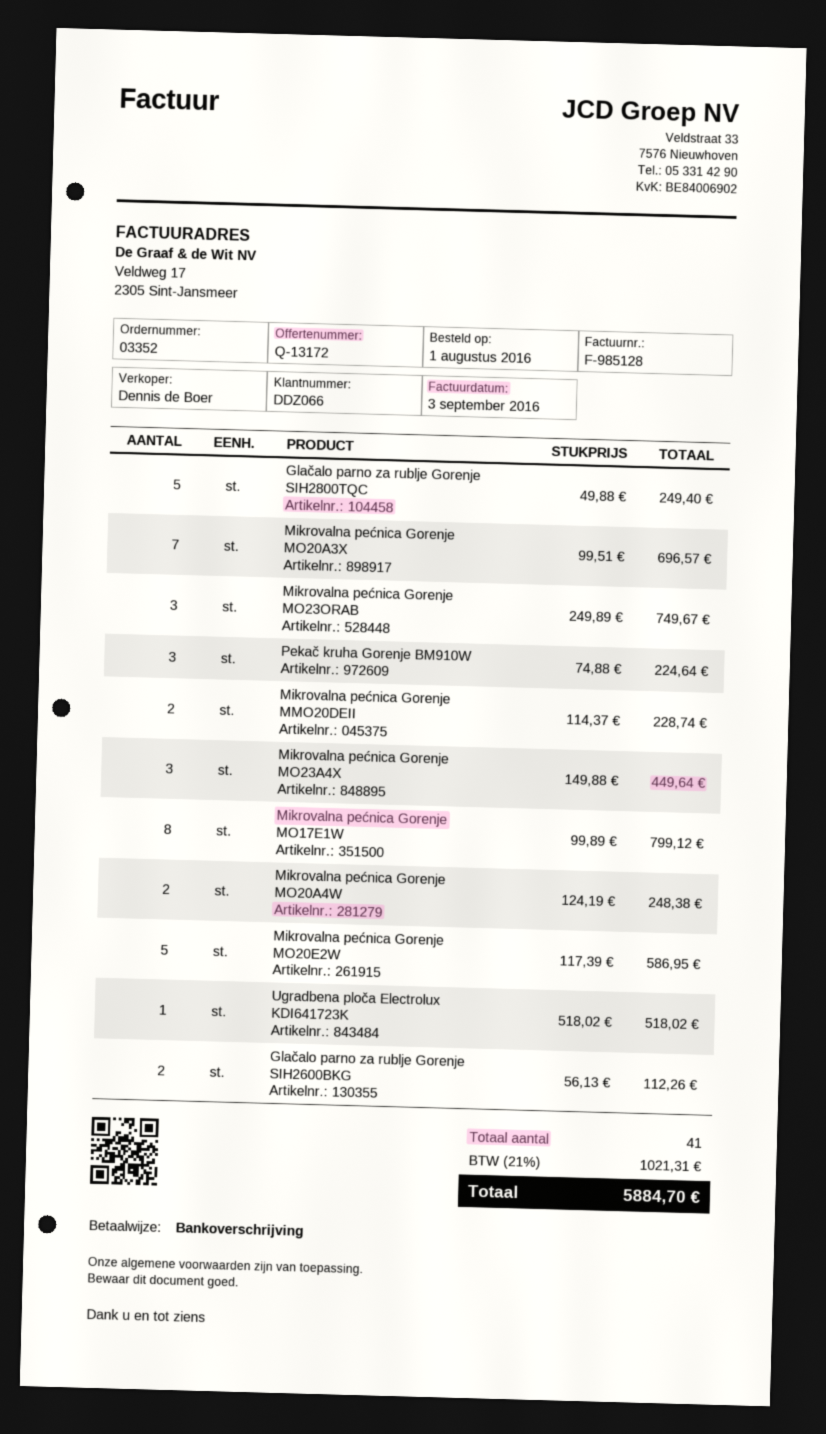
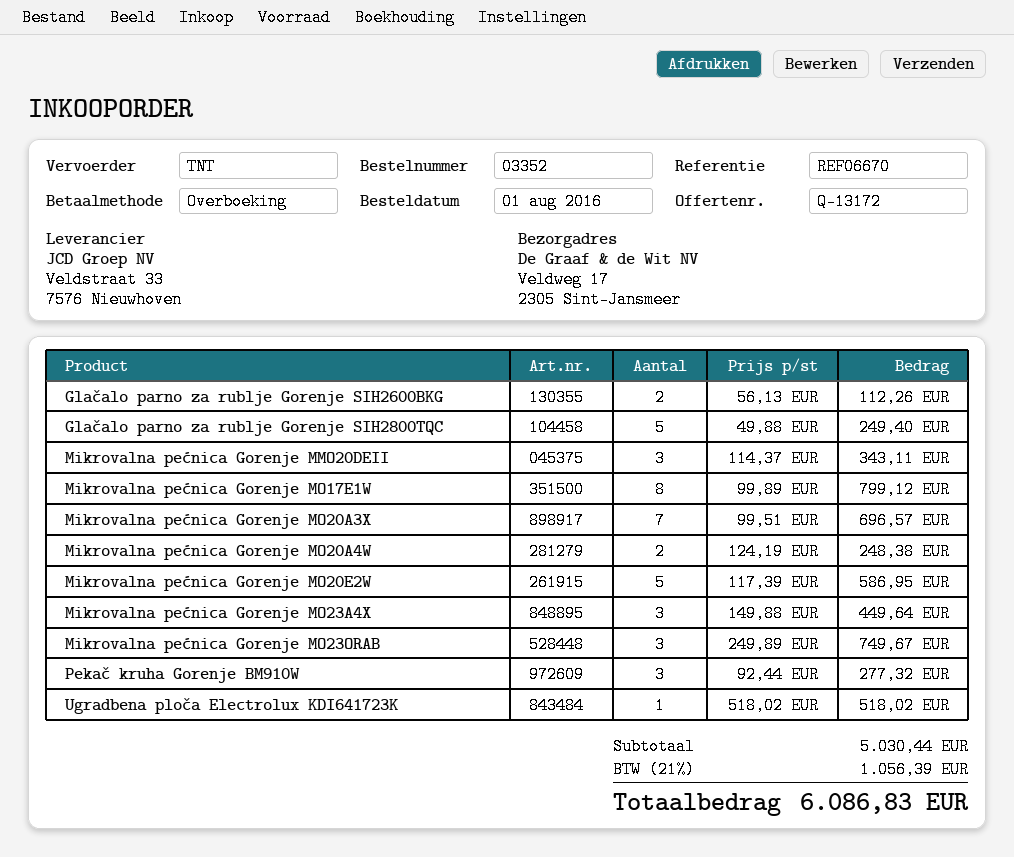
Pekač kruha Gorenje BM910W: 3 x 74.88 = 224.64 -> 3 x 92.44 = 277.32
Mikrovalna pećnica Gorenje MMO20DEII: 2 x 114.37 = 228.74 -> 3 x 114.37 = 343.11
tax: 21% = 1021.31 -> 21% = 1056.39
total: 5884.70 -> 6086.83

